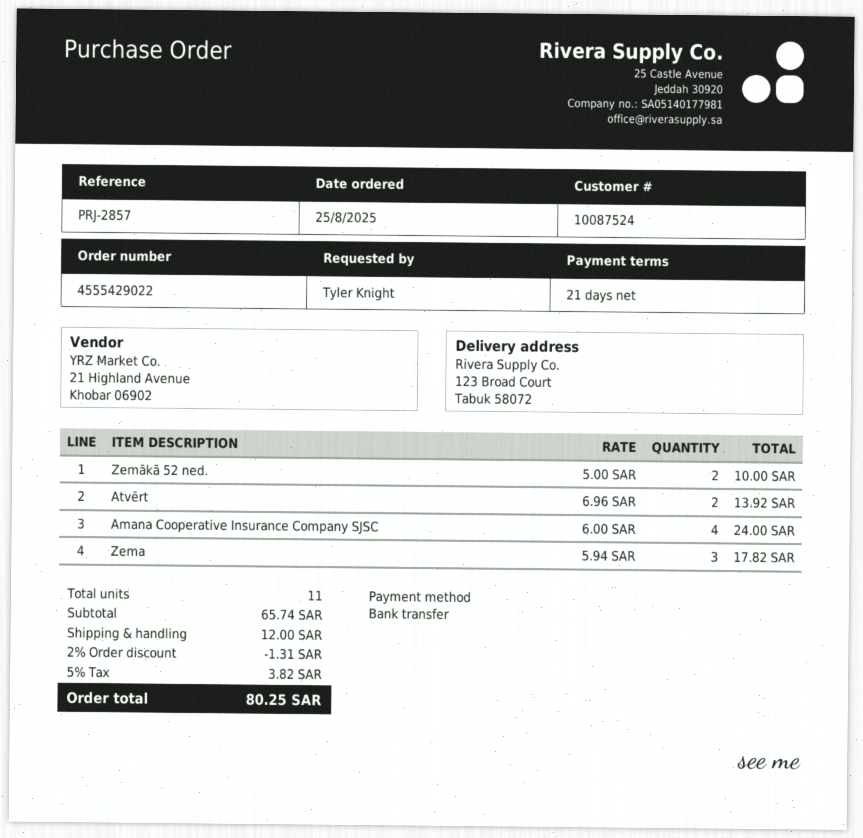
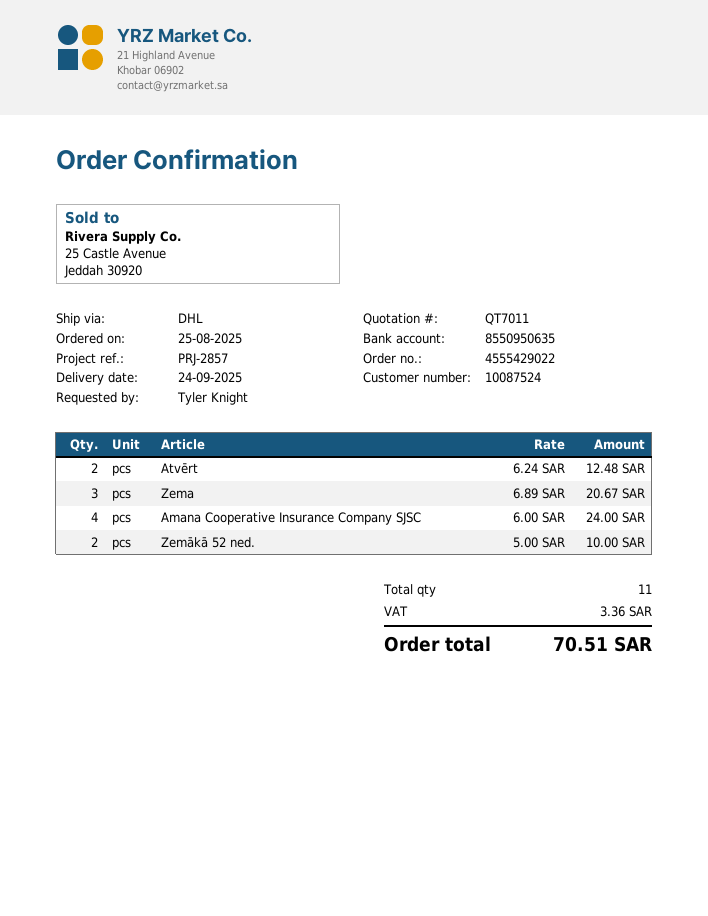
Atvērt: 2 x 6.96 = 13.92 -> 2 x 6.24 = 12.48
Zema: 3 x 5.94 = 17.82 -> 3 x 6.89 = 20.67
discount: 2% = 1.31 -> none
shipping: 12.00 -> none
tax: 3.82 -> 3.36
total: 80.25 -> 70.51

